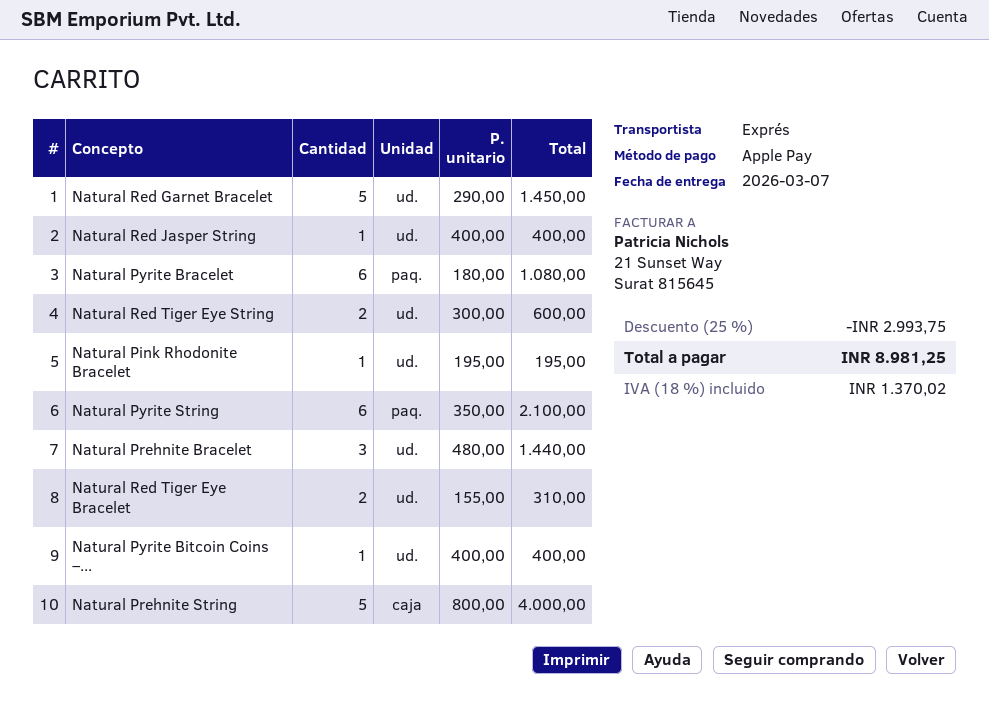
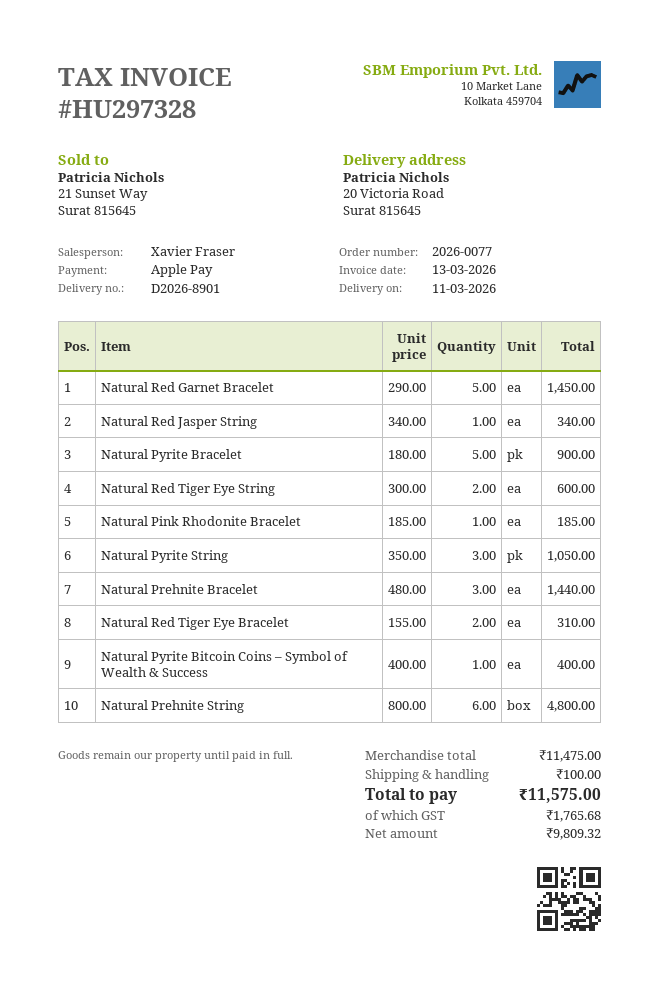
delivery date: 2026-03-07 -> 2026-03-11
Natural Red Jasper String: 1 x 400.00 = 400.00 -> 1 x 340.00 = 340.00
Natural Pyrite Bracelet: 6 x 180.00 = 1080.00 -> 5 x 180.00 = 900.00
Natural Pink Rhodonite Bracelet: 1 x 195.00 = 195.00 -> 1 x 185.00 = 185.00
Natural Pyrite String: 6 x 350.00 = 2100.00 -> 3 x 350.00 = 1050.00
Natural Prehnite String: 5 x 800.00 = 4000.00 -> 6 x 800.00 = 4800.00
discount: 25% = 2993.75 -> none
shipping: none -> 100.00
tax: 1370.02 -> 1765.68
total: 8981.25 -> 11575.00

